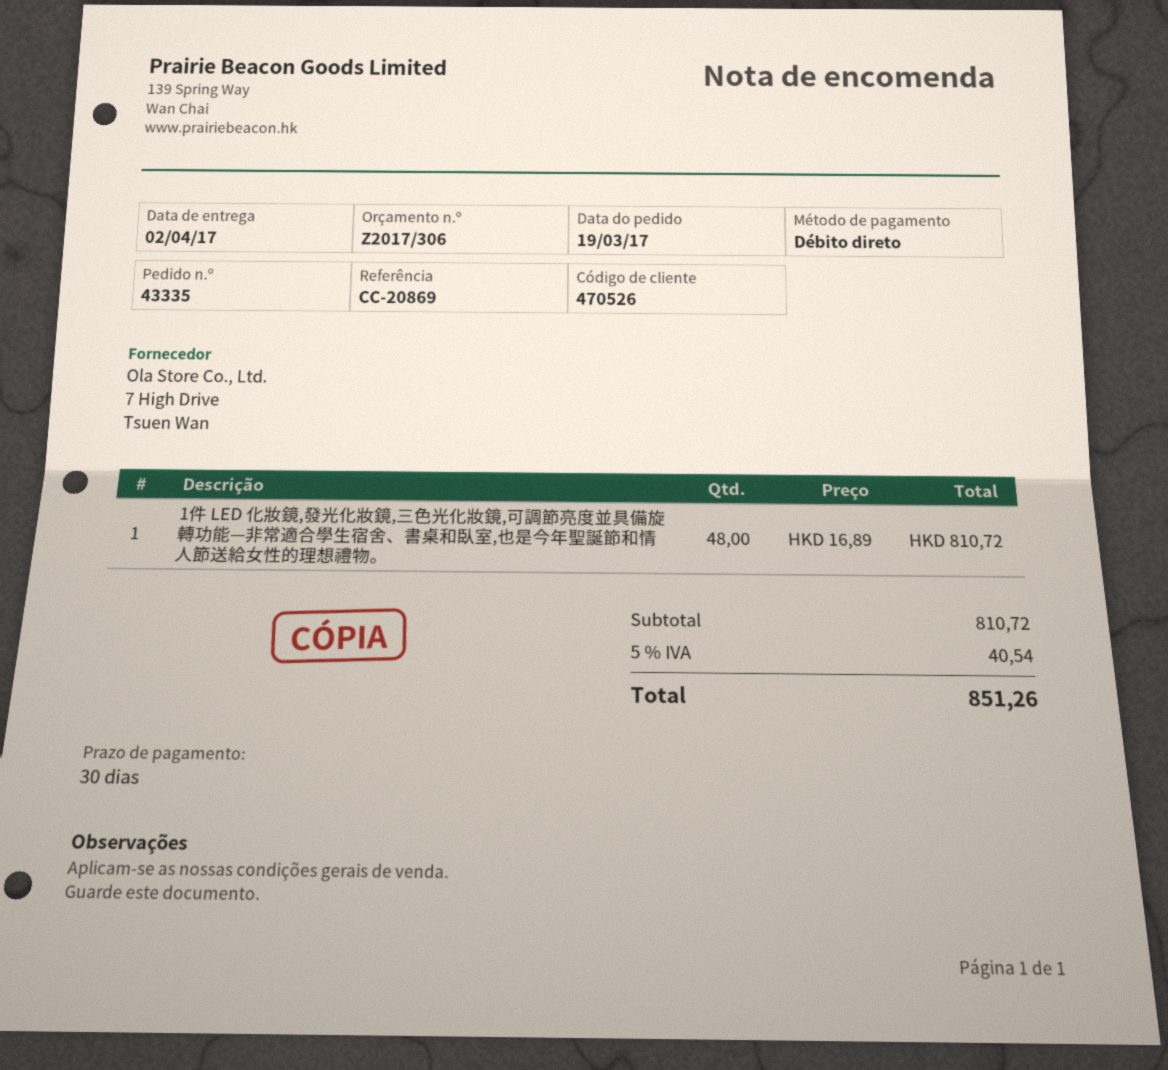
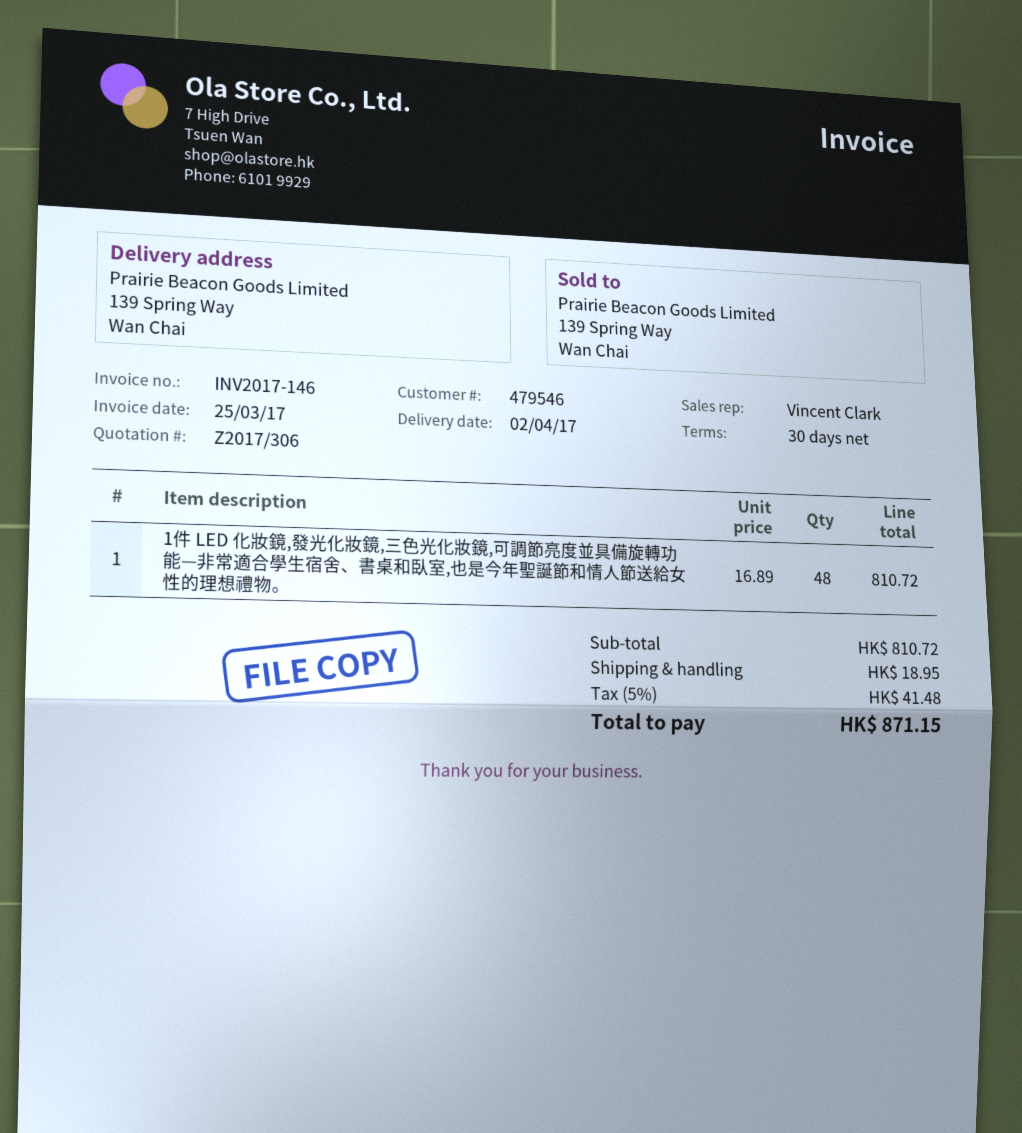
customer number: 470526 -> 479546
shipping: none -> 18.95
tax: 5% = 40.54 -> 5% = 41.48
total: 851.26 -> 871.15

